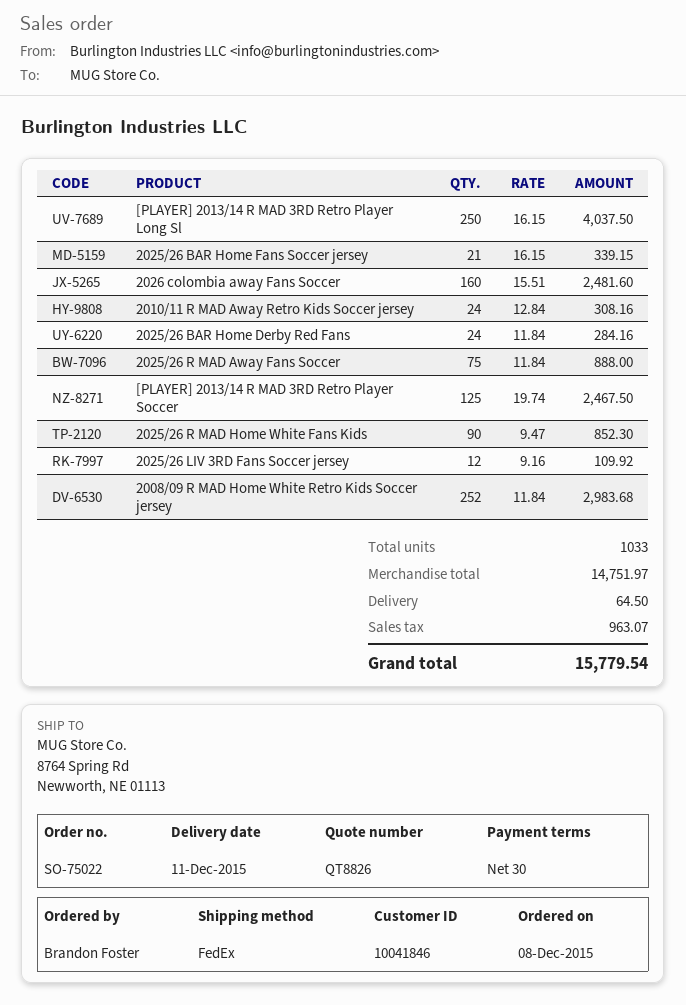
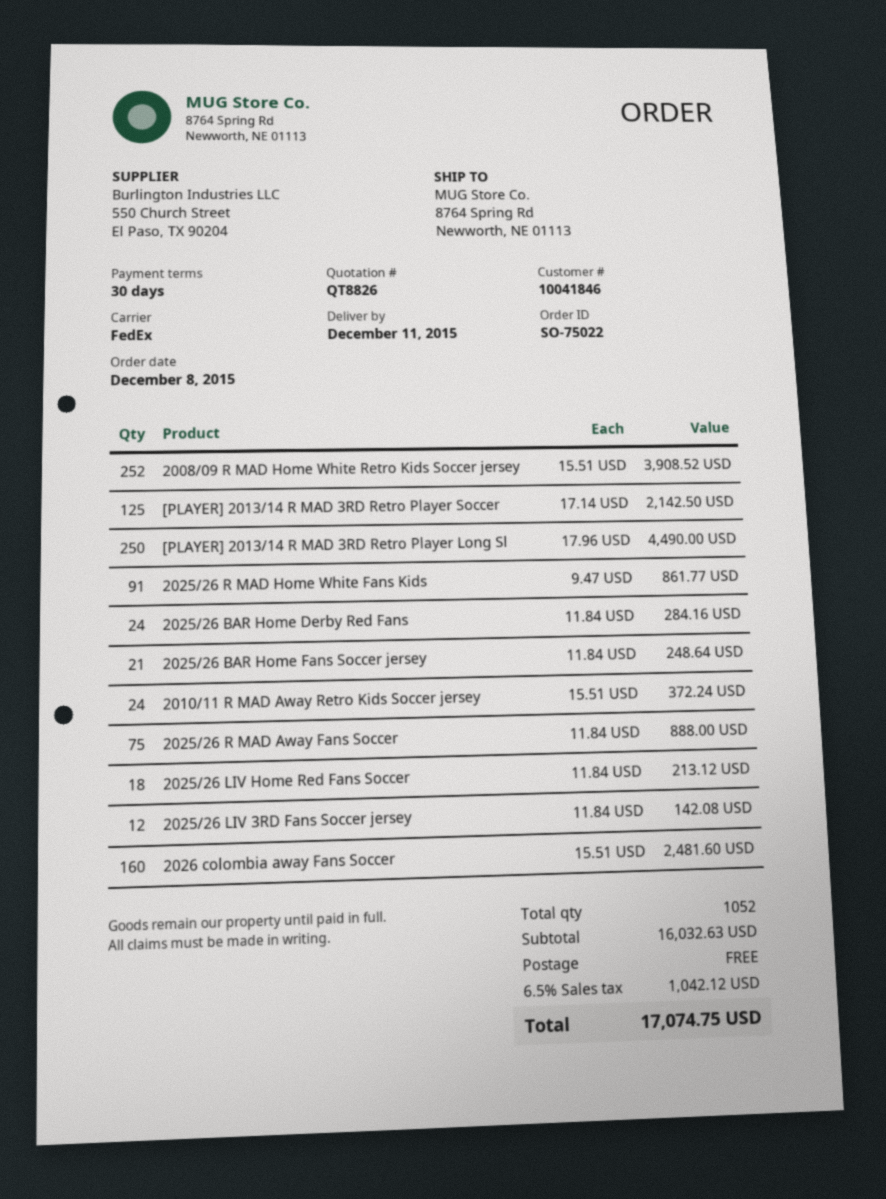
[PLAYER] 2013/14 R MAD 3RD Retro Player Long Sl: 250 x 16.15 = 4037.50 -> 250 x 17.96 = 4490.00
2025/26 BAR Home Fans Soccer jersey: 21 x 16.15 = 339.15 -> 21 x 11.84 = 248.64
2010/11 R MAD Away Retro Kids Soccer jersey: 24 x 12.84 = 308.16 -> 24 x 15.51 = 372.24
[PLAYER] 2013/14 R MAD 3RD Retro Player Soccer: 125 x 19.74 = 2467.50 -> 125 x 17.14 = 2142.50
2025/26 R MAD Home White Fans Kids: 90 x 9.47 = 852.30 -> 91 x 9.47 = 861.77
2025/26 LIV 3RD Fans Soccer jersey: 12 x 9.16 = 109.92 -> 12 x 11.84 = 142.08
2008/09 R MAD Home White Retro Kids Soccer jersey: 252 x 11.84 = 2983.68 -> 252 x 15.51 = 3908.52
2025/26 LIV Home Red Fans Soccer: none -> 18 x 11.84 = 213.12
total quantity: 1033 -> 1052
subtotal: 14751.97 -> 16032.63
shipping: 64.50 -> 0.00
tax: 963.07 -> 1042.12
total: 15779.54 -> 17074.75

